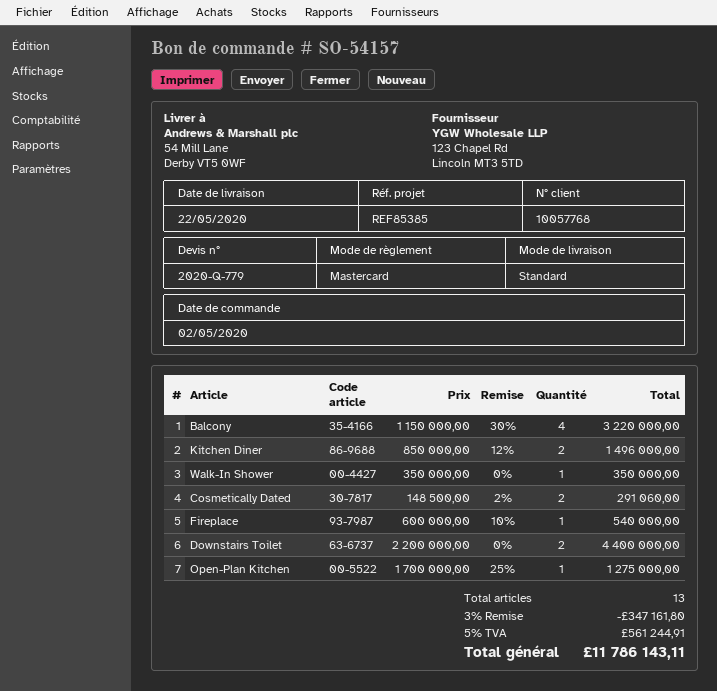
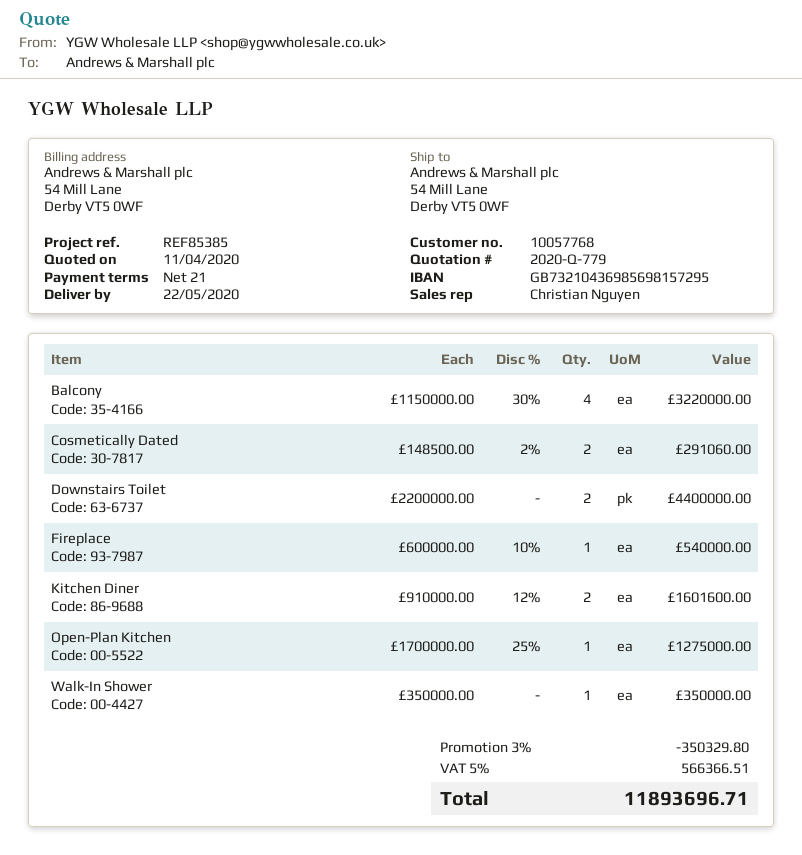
Kitchen Diner: 2 x 850000.00 - 12% = 1496000.00 -> 2 x 910000.00 - 12% = 1601600.00
discount: 3% = 347161.80 -> 3% = 350329.80
tax: 5% = 561244.91 -> 5% = 566366.51
total: 11786143.11 -> 11893696.71

